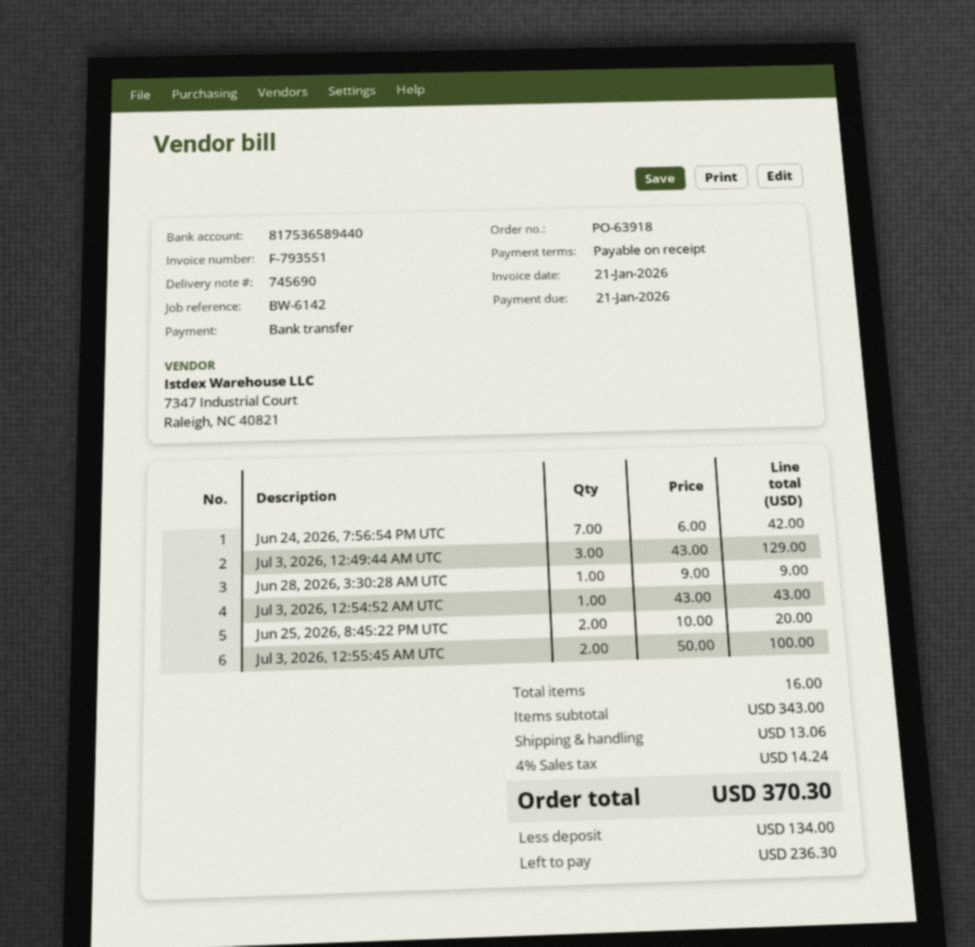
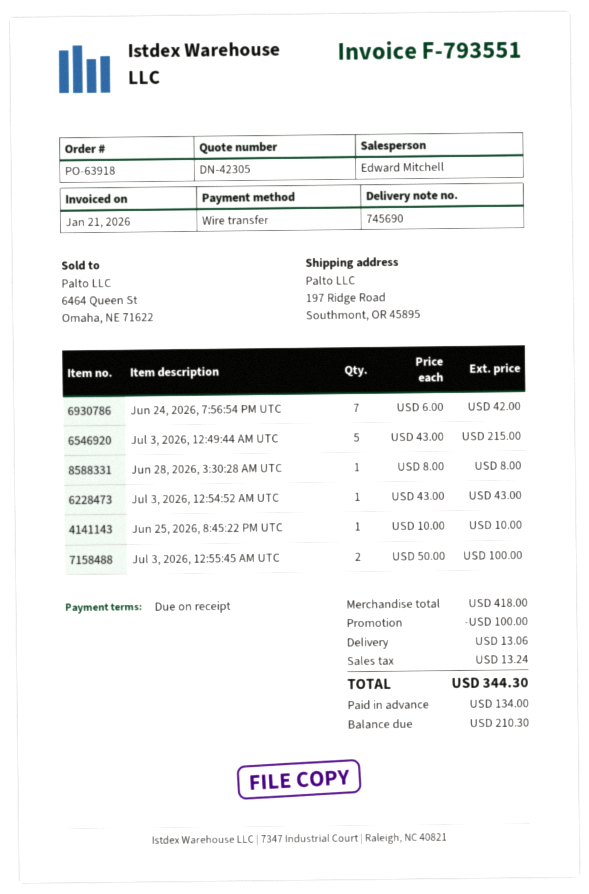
Jul 3, 2026, 12:49:44 AM UTC: 3 x 43.00 = 129.00 -> 5 x 43.00 = 215.00
Jun 28, 2026, 3:30:28 AM UTC: 1 x 9.00 = 9.00 -> 1 x 8.00 = 8.00
Jun 25, 2026, 8:45:22 PM UTC: 2 x 10.00 = 20.00 -> 1 x 10.00 = 10.00
subtotal: 343.00 -> 418.00
discount: none -> 100.00
tax: 14.24 -> 13.24
total: 370.30 -> 344.30
balance: 236.30 -> 210.30

